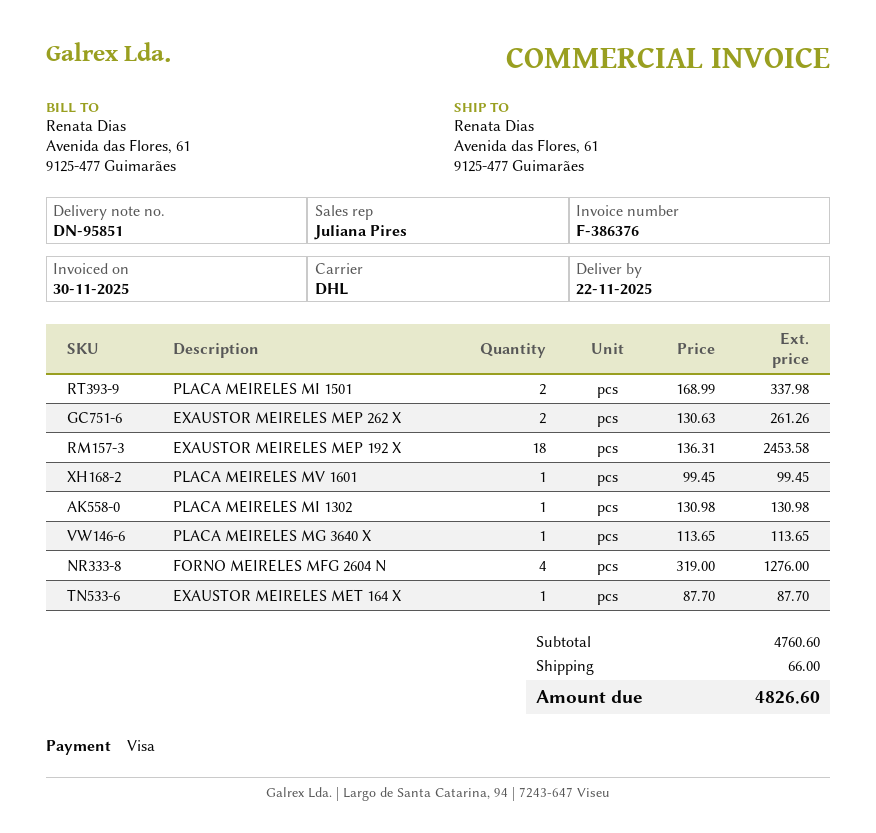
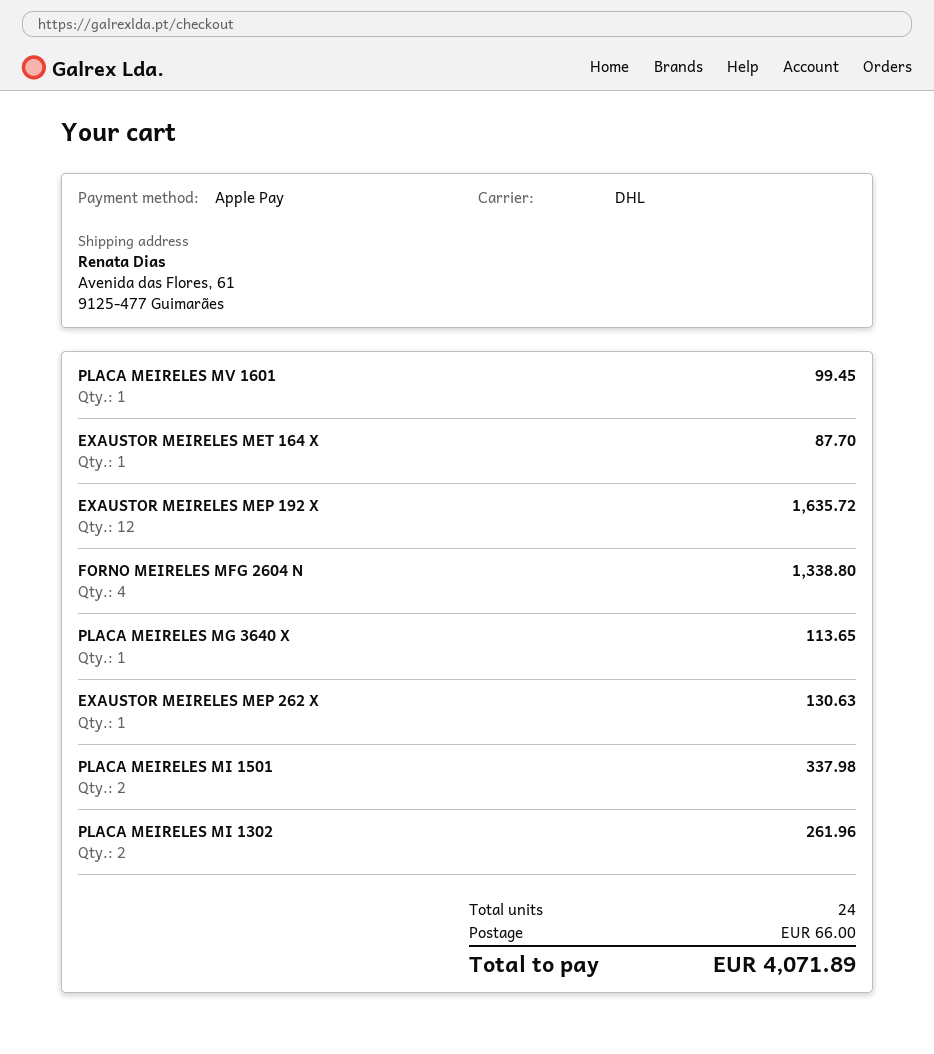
payment method: Visa -> Apple Pay
EXAUSTOR MEIRELES MEP 262 X: 2 for 261.26 -> 1 for 130.63
EXAUSTOR MEIRELES MEP 192 X: 18 for 2453.58 -> 12 for 1635.72
PLACA MEIRELES MI 1302: 1 for 130.98 -> 2 for 261.96
FORNO MEIRELES MFG 2604 N: 4 for 1276.00 -> 4 for 1338.80
total: 4826.60 -> 4071.89

